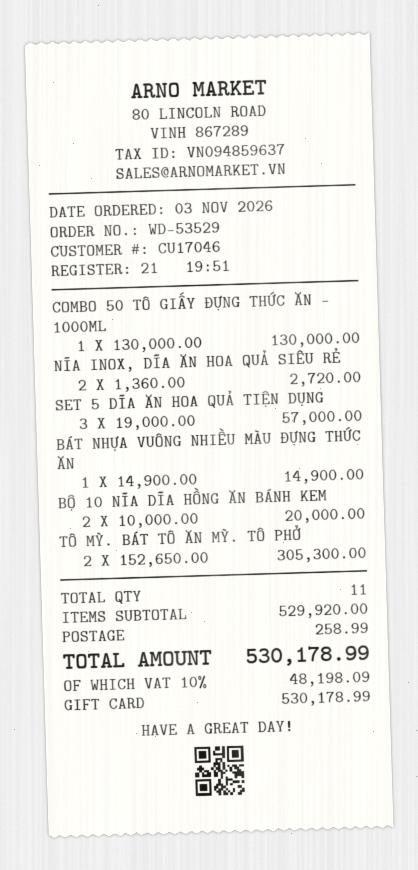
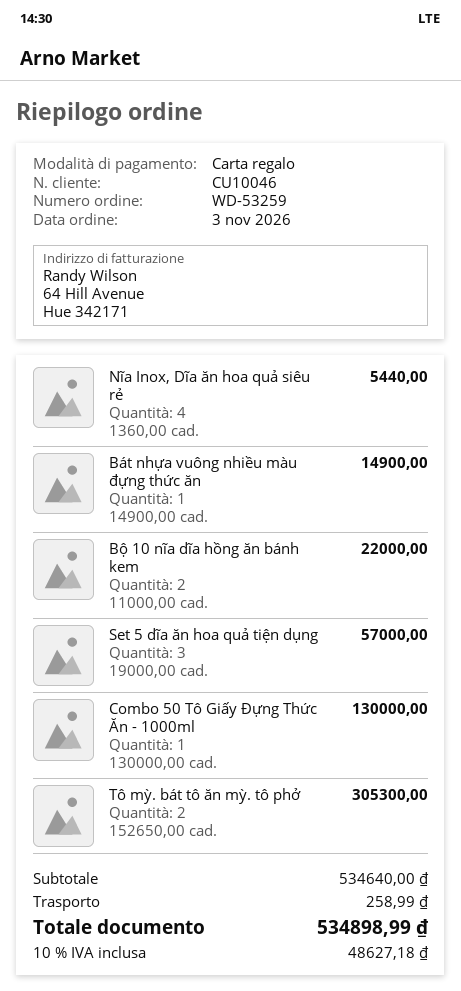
order number: WD-53529 -> WD-53259
customer number: CU17046 -> CU10046
NĨA INOX, DĨA ĂN HOA QUẢ SIÊU RẺ: 2 x 1360.00 = 2720.00 -> 4 x 1360.00 = 5440.00
BỘ 10 NĨA DĨA HỒNG ĂN BÁNH KEM: 2 x 10000.00 = 20000.00 -> 2 x 11000.00 = 22000.00
subtotal: 529920.00 -> 534640.00
tax: 10% = 48198.09 -> 10% = 48627.18
total: 530178.99 -> 534898.99

